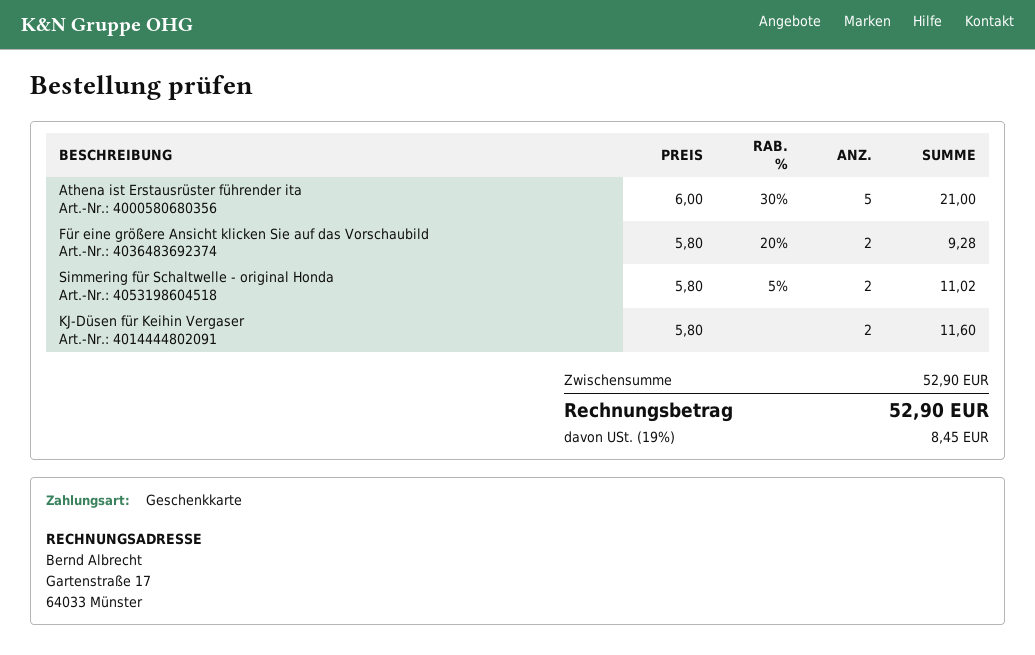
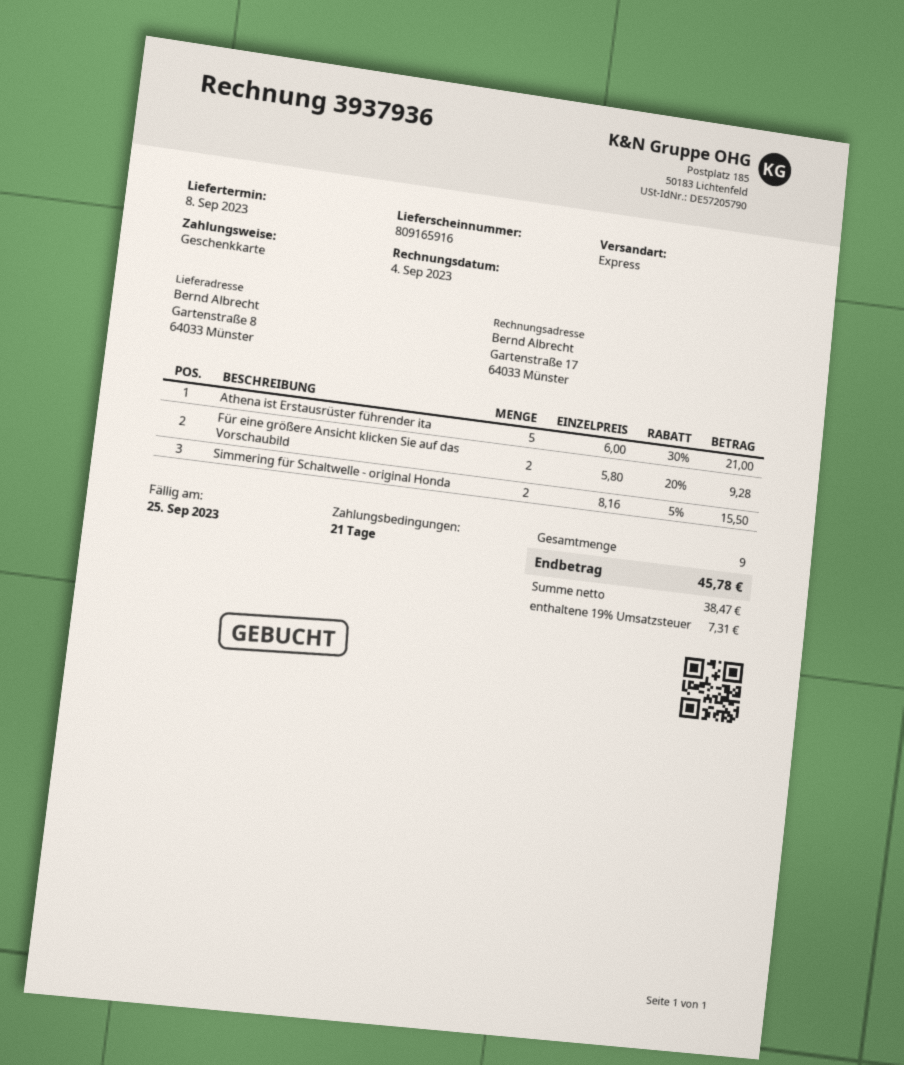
Simmering für Schaltwelle - original Honda: 2 x 5.80 - 5% = 11.02 -> 2 x 8.16 - 5% = 15.50
KJ-Düsen für Keihin Vergaser: 2 x 5.80 = 11.60 -> none
tax: 19% = 8.45 -> 19% = 7.31
total: 52.90 -> 45.78

